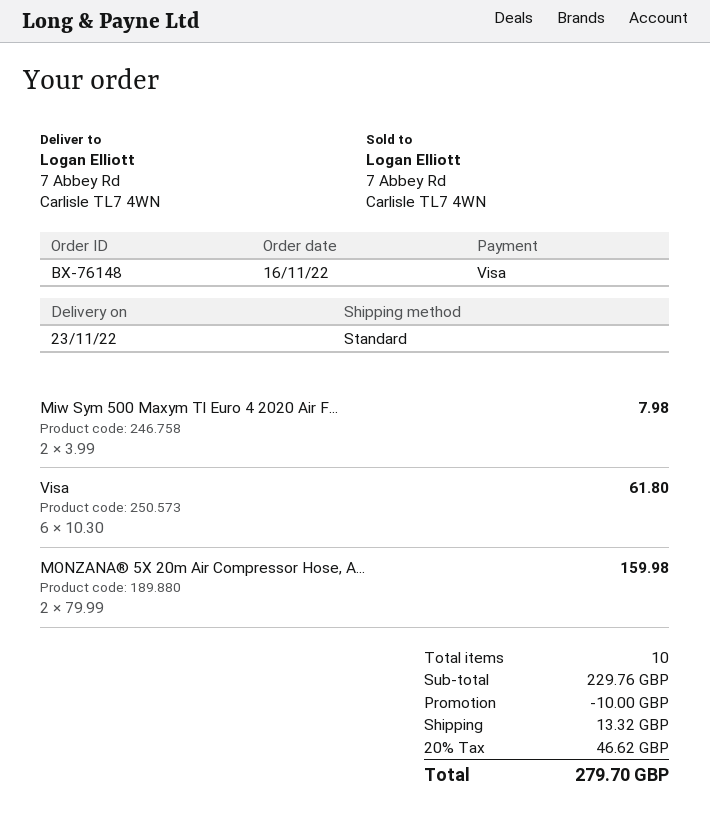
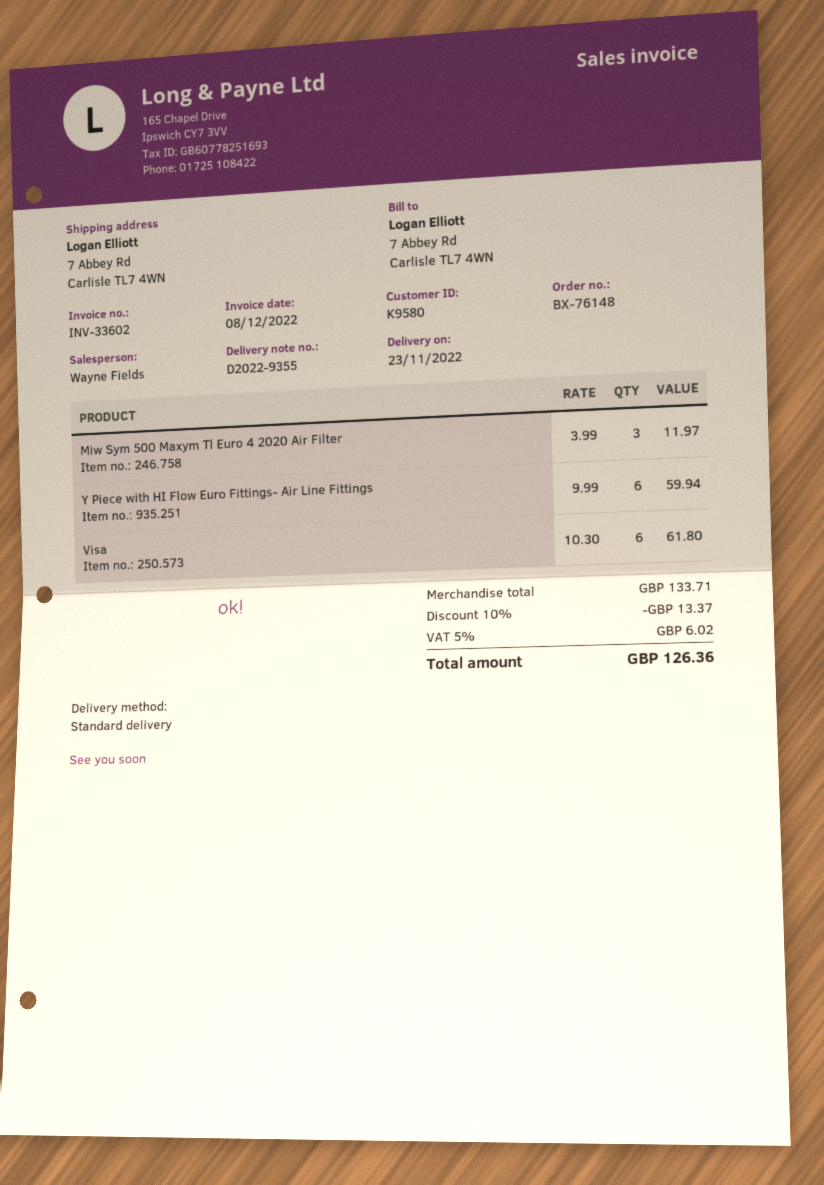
Miw Sym 500 Maxym Tl Euro 4 2020 Air F...: 2 x 3.99 = 7.98 -> 3 x 3.99 = 11.97
MONZANA® 5X 20m Air Compressor Hose, A...: 2 x 79.99 = 159.98 -> none
Y Piece with HI Flow Euro Fittings- Air Line Fittings: none -> 6 x 9.99 = 59.94
subtotal: 229.76 -> 133.71
discount: 10.00 -> 13.37
shipping: 13.32 -> none
tax: 20% = 46.62 -> 5% = 6.02
total: 279.70 -> 126.36

